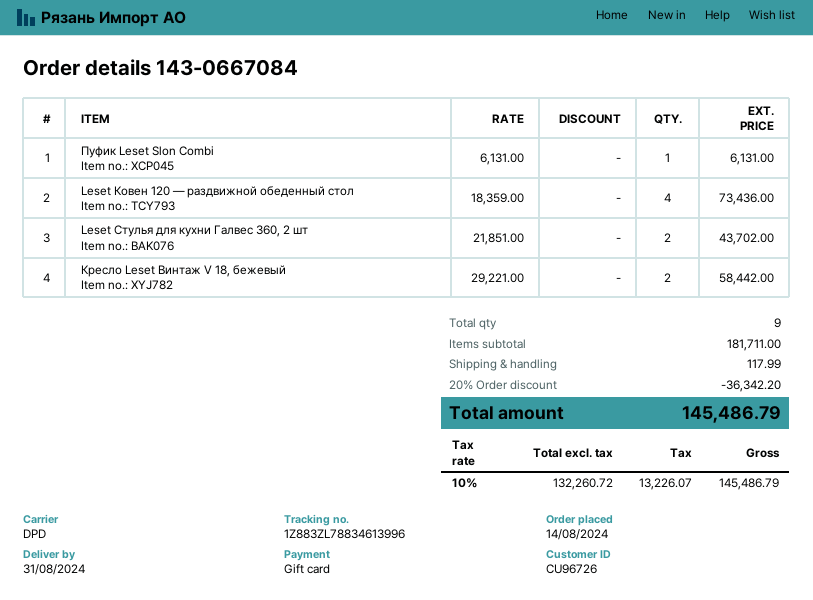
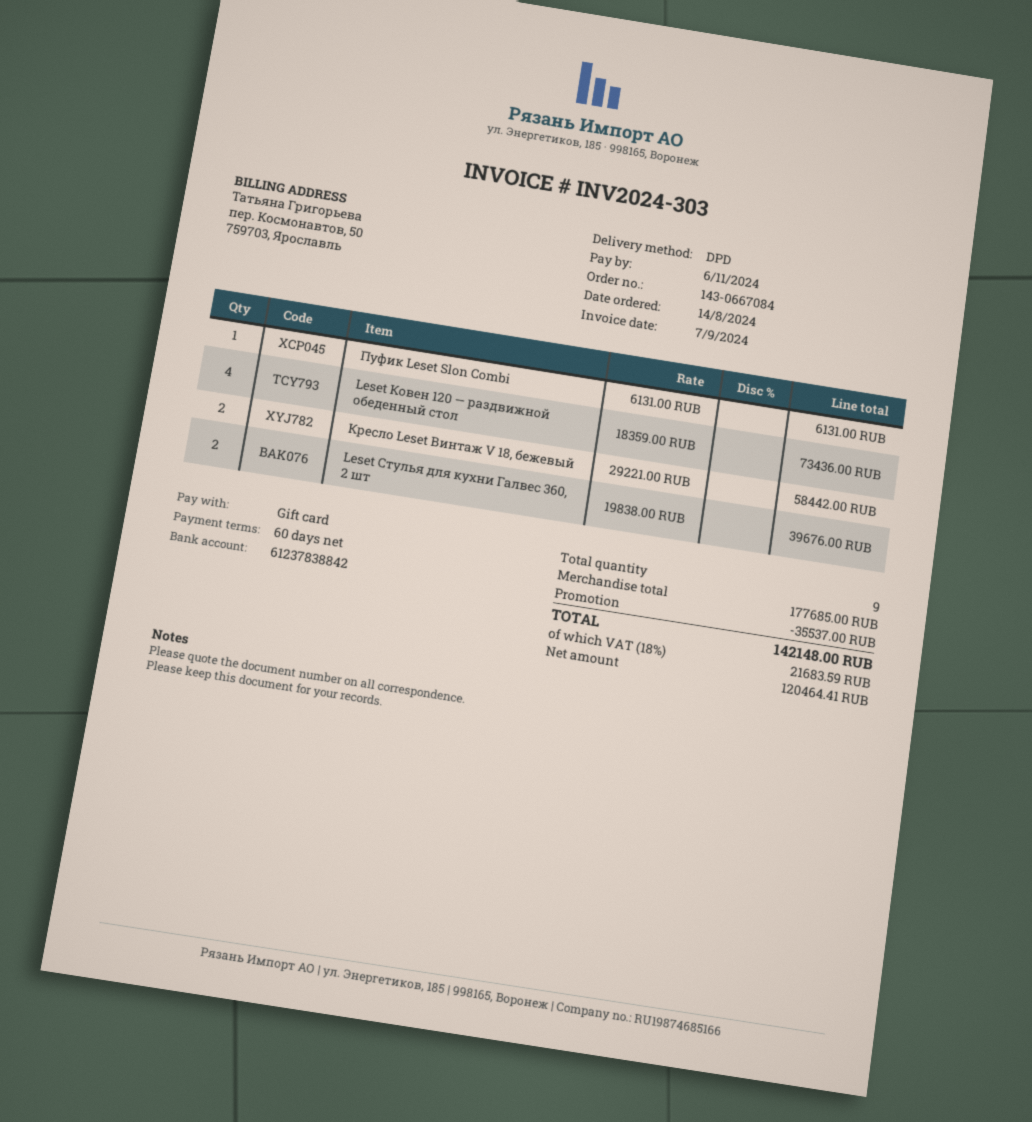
Leset Стулья для кухни Галвес 360, 2 шт: 2 x 21851.00 = 43702.00 -> 2 x 19838.00 = 39676.00
subtotal: 181711.00 -> 177685.00
discount: 36342.20 -> 35537.00
shipping: 117.99 -> none
net: 132260.72 -> 120464.41
tax: 10% = 13226.07 -> 18% = 21683.59
total: 145486.79 -> 142148.00

